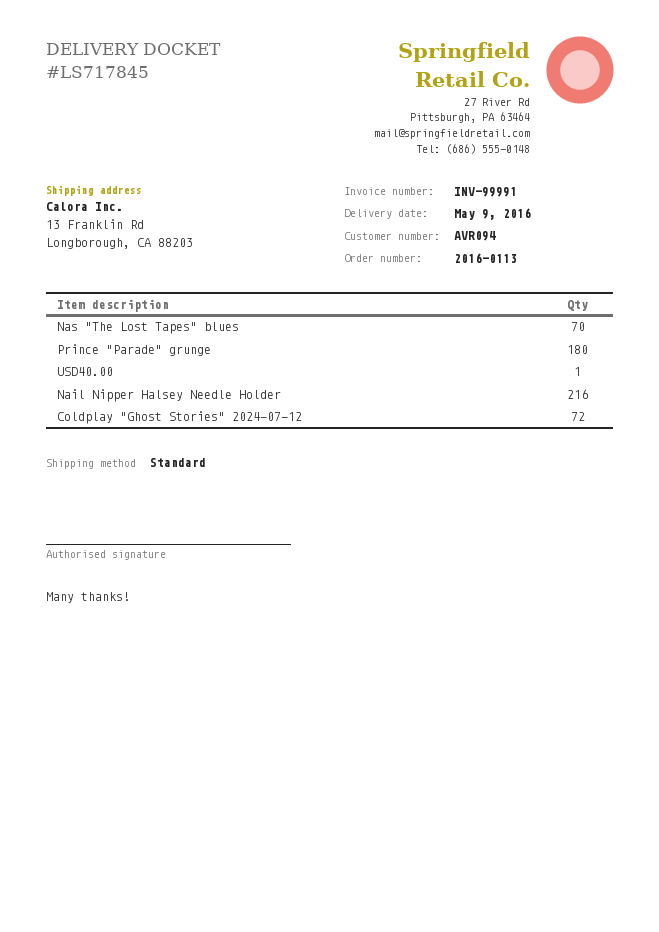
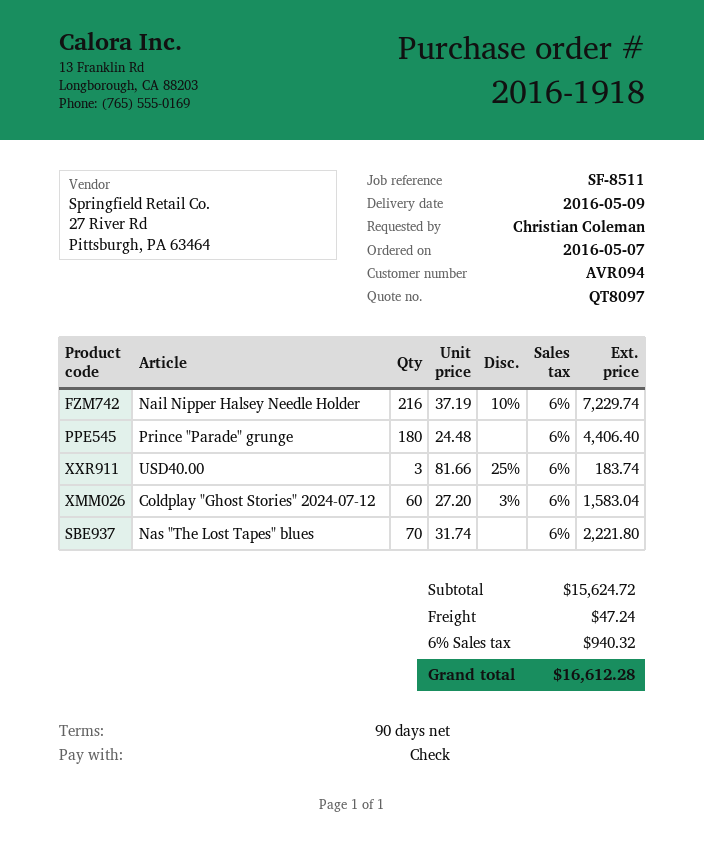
order number: 2016-0113 -> 2016-1918
USD40.00: 1 -> 3
Coldplay "Ghost Stories" 2024-07-12: 72 -> 60

